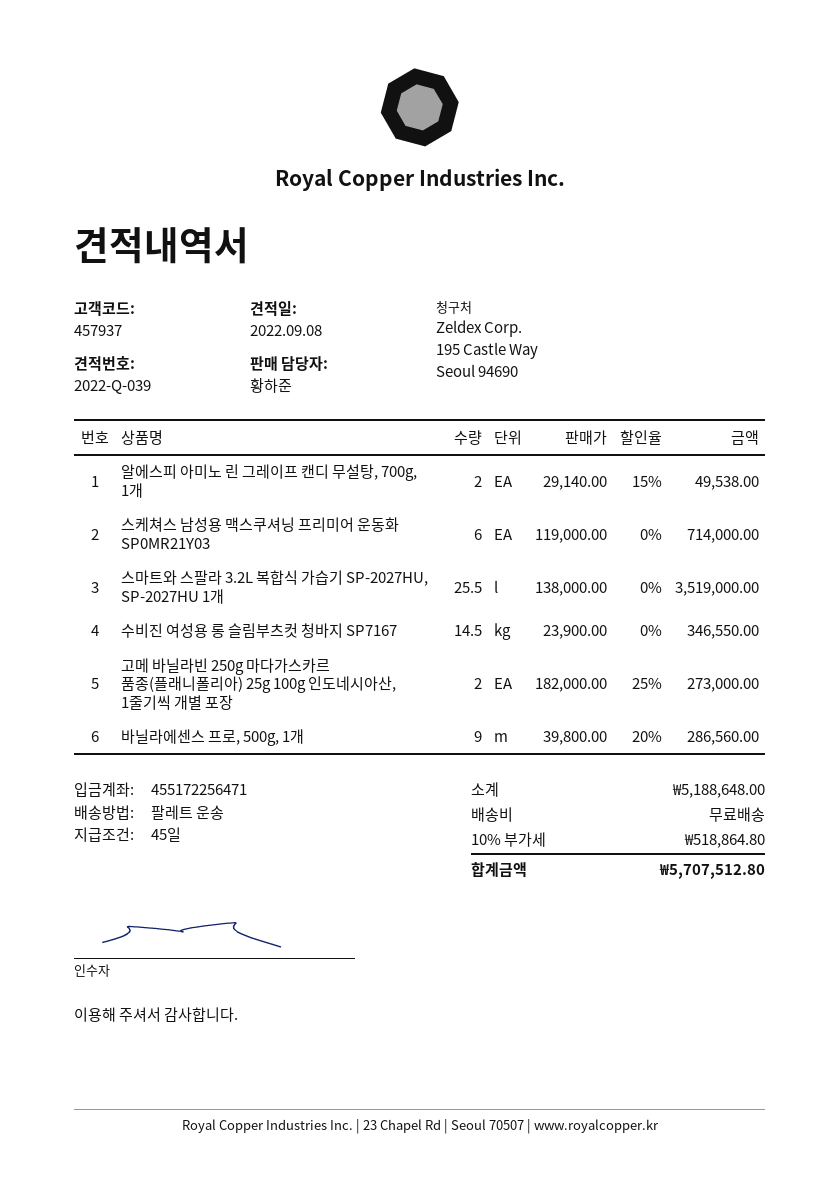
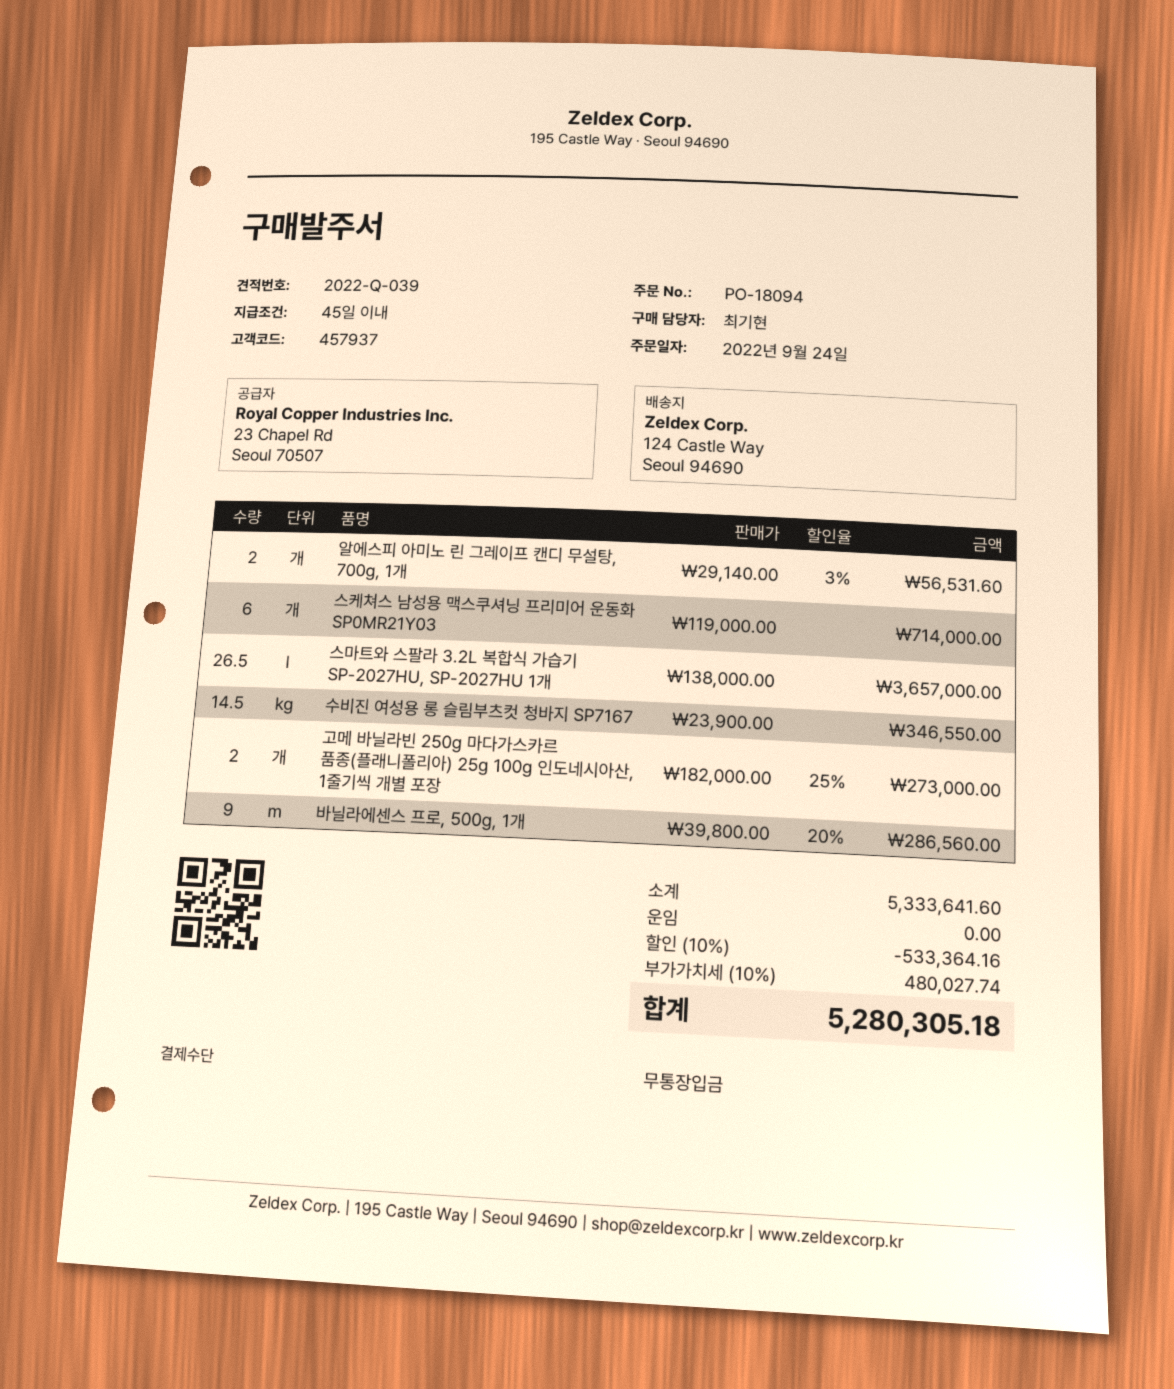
알에스피 아미노 린 그레이프 캔디 무설탕, 700g, 1개: 2 x 29140.00 - 15% = 49538.00 -> 2 x 29140.00 - 3% = 56531.60
스마트와 스팔라 3.2L 복합식 가습기 SP-2027HU, SP-2027HU 1개: 25.5 x 138000.00 = 3519000.00 -> 26.5 x 138000.00 = 3657000.00
subtotal: 5188648.00 -> 5333641.60
discount: none -> 10% = 533364.16
tax: 10% = 518864.80 -> 10% = 480027.74
total: 5707512.80 -> 5280305.18

